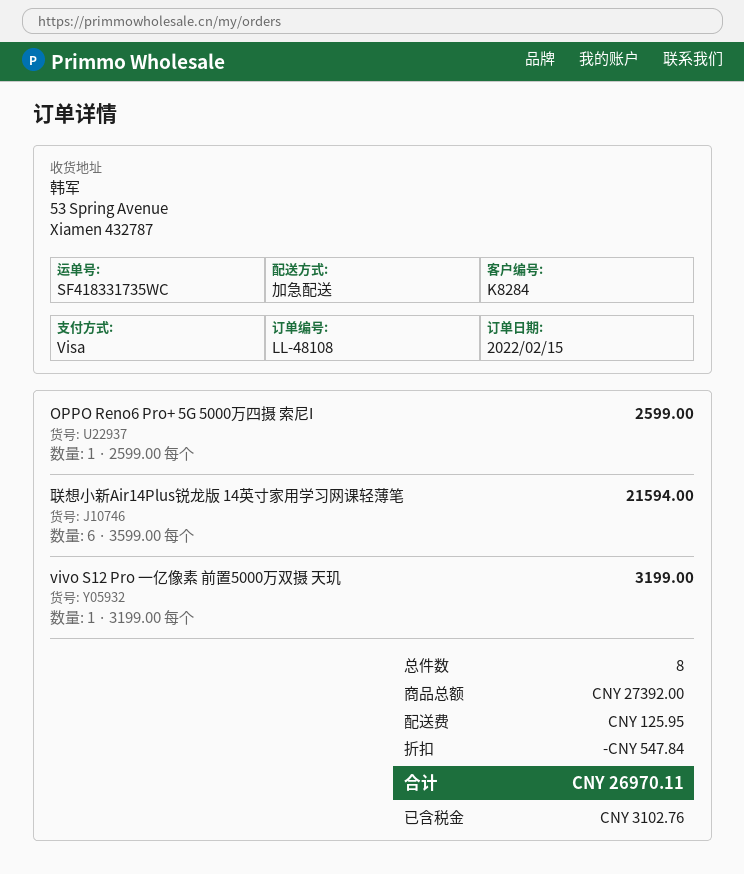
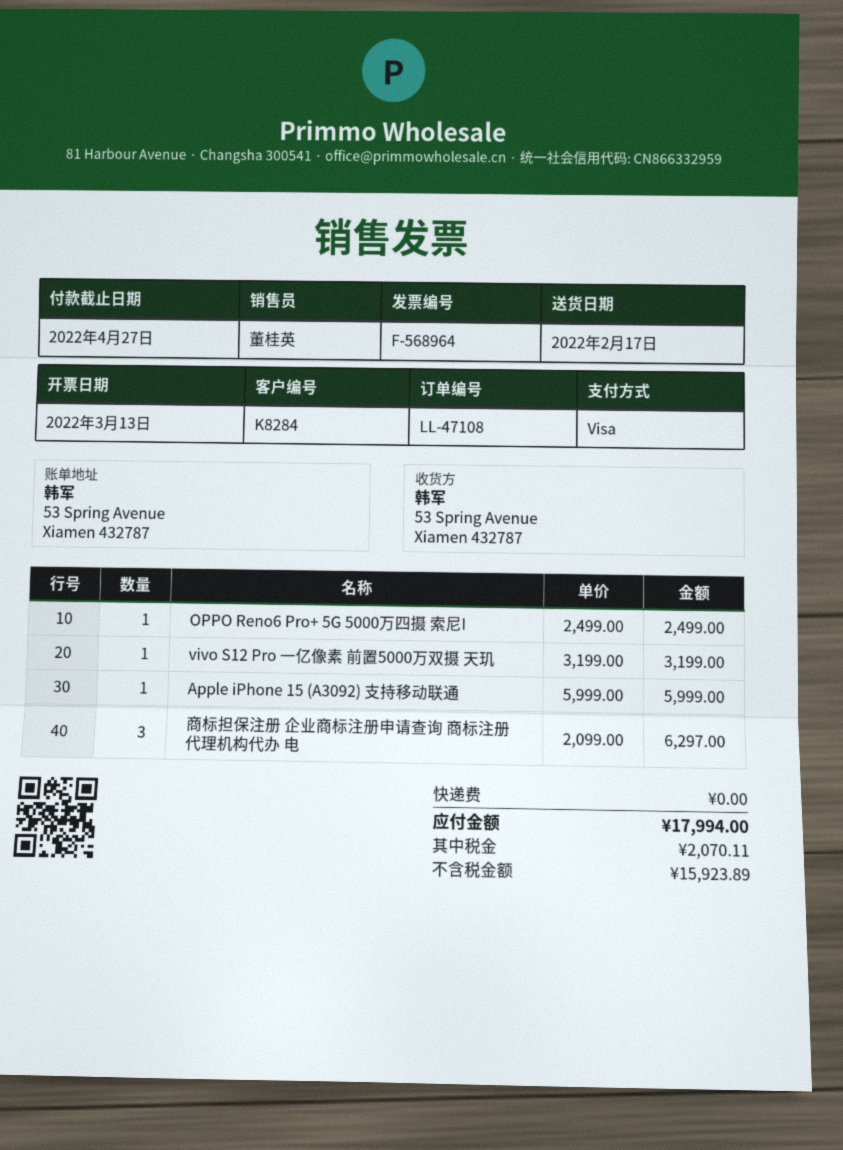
order number: LL-48108 -> LL-47108
OPPO Reno6 Pro+ 5G 5000万四摄 索尼I: 1 x 2599.00 = 2599.00 -> 1 x 2499.00 = 2499.00
联想小新Air14Plus锐龙版 14英寸家用学习网课轻薄笔: 6 x 3599.00 = 21594.00 -> none
Apple iPhone 15 (A3092) 支持移动联通: none -> 1 x 5999.00 = 5999.00
商标担保注册 企业商标注册申请查询 商标注册代理机构代办 电: none -> 3 x 2099.00 = 6297.00
discount: 547.84 -> none
shipping: 125.95 -> 0.00
tax: 3102.76 -> 2070.11
total: 26970.11 -> 17994.00

